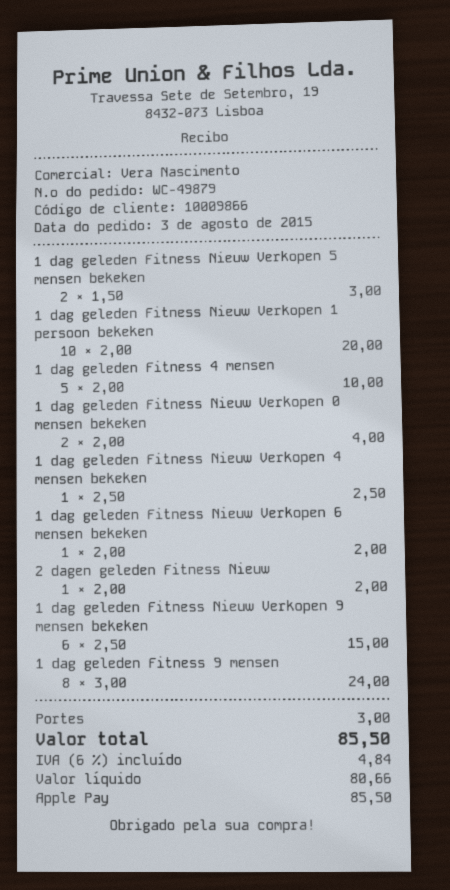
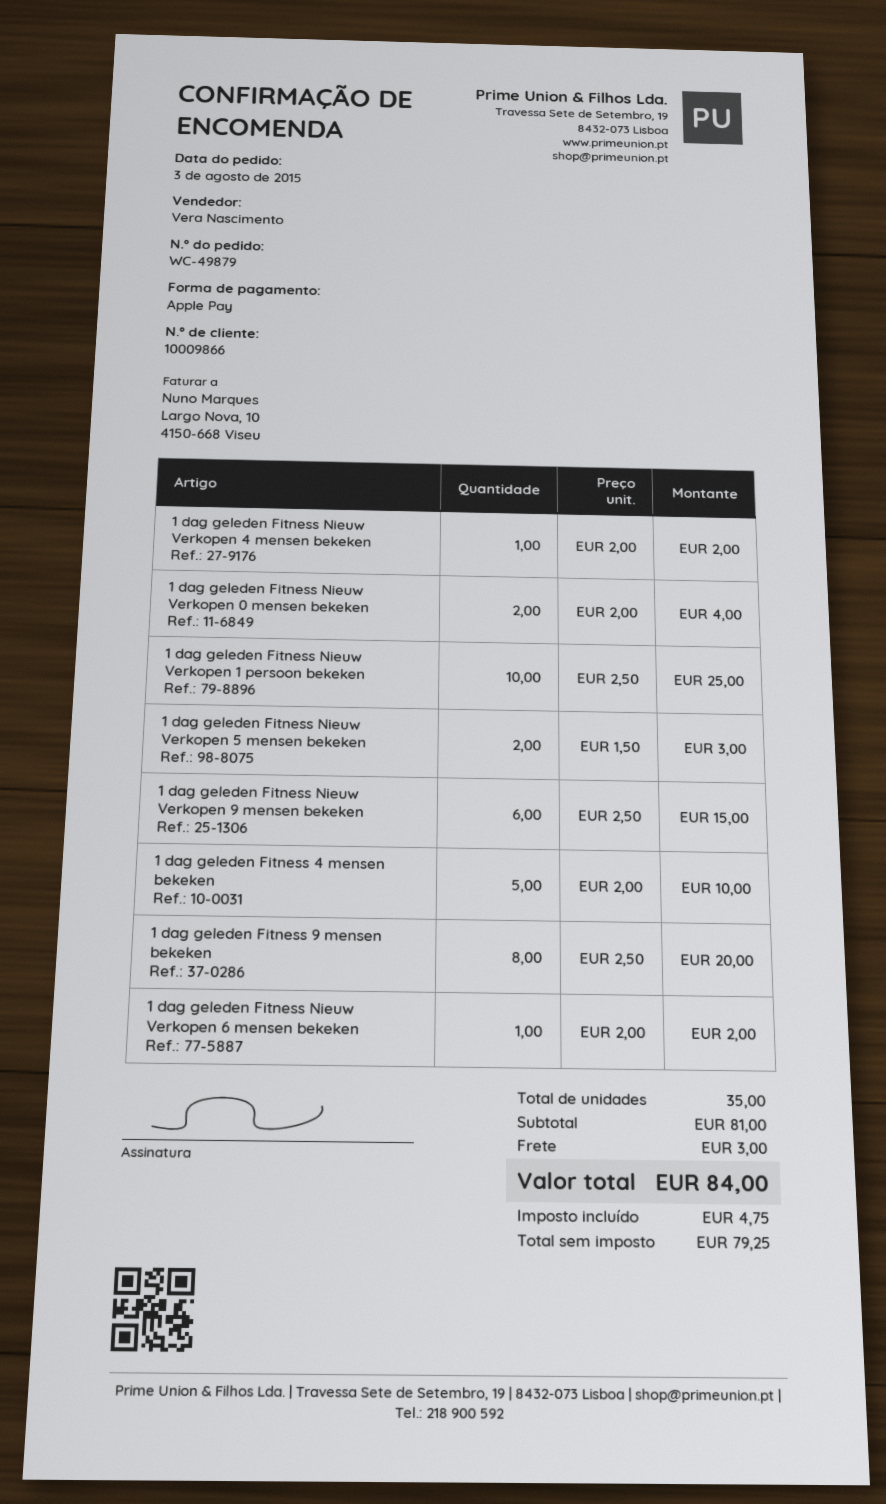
1 dag geleden Fitness Nieuw Verkopen 1 persoon bekeken: 10 x 2.00 = 20.00 -> 10 x 2.50 = 25.00
1 dag geleden Fitness Nieuw Verkopen 4 mensen bekeken: 1 x 2.50 = 2.50 -> 1 x 2.00 = 2.00
2 dagen geleden Fitness Nieuw: 1 x 2.00 = 2.00 -> none
1 dag geleden Fitness 9 mensen: 8 x 3.00 = 24.00 -> 8 x 2.50 = 20.00
net: 80.66 -> 79.25
tax: 4.84 -> 4.75
total: 85.50 -> 84.00

